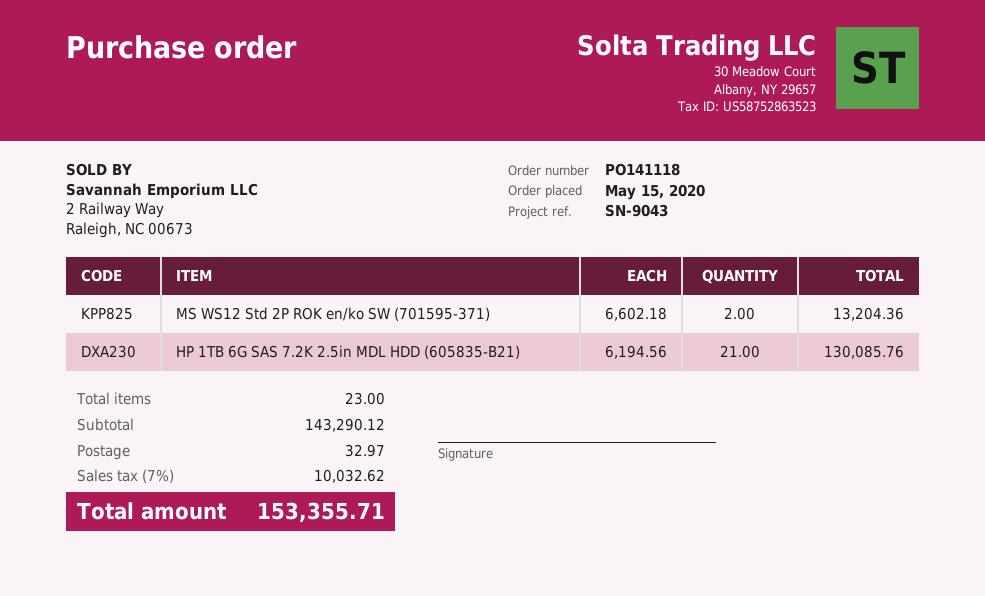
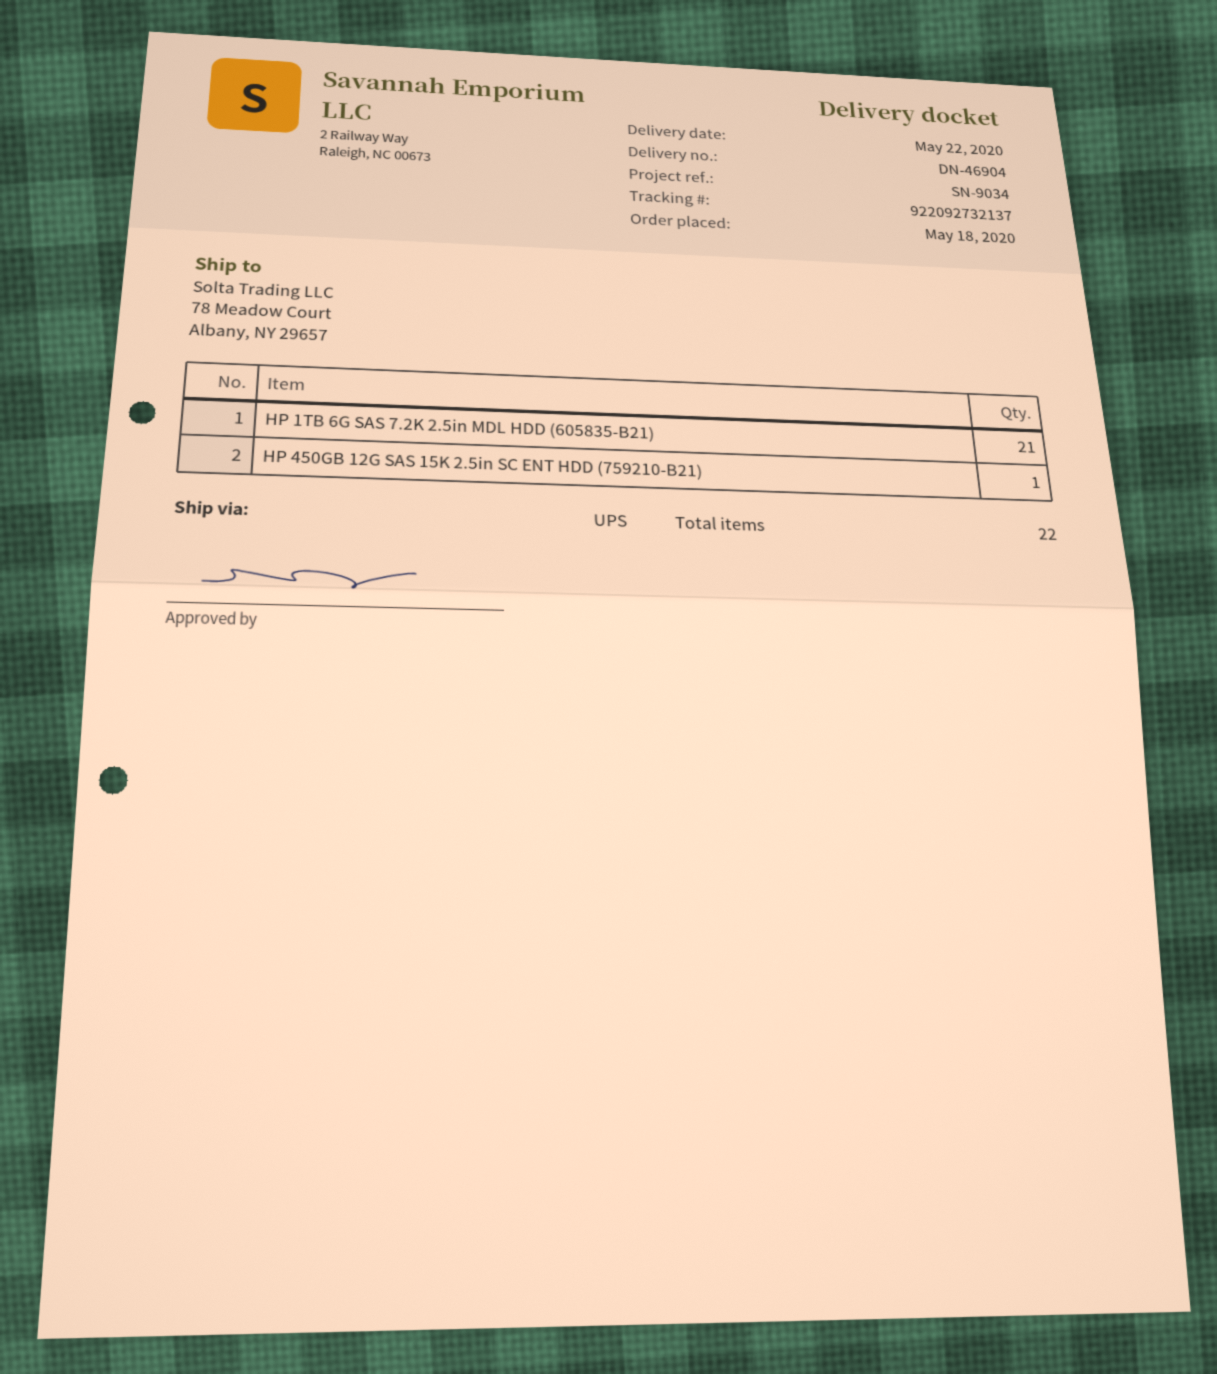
order date: 2020-05-15 -> 2020-05-18
reference: SN-9043 -> SN-9034
MS WS12 Std 2P ROK en/ko SW (701595-371): 2 -> none
HP 450GB 12G SAS 15K 2.5in SC ENT HDD (759210-B21): none -> 1
total quantity: 23 -> 22

